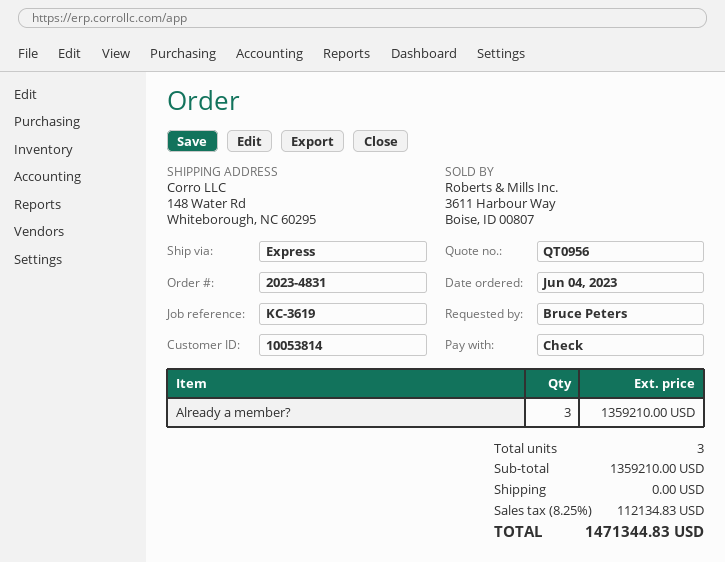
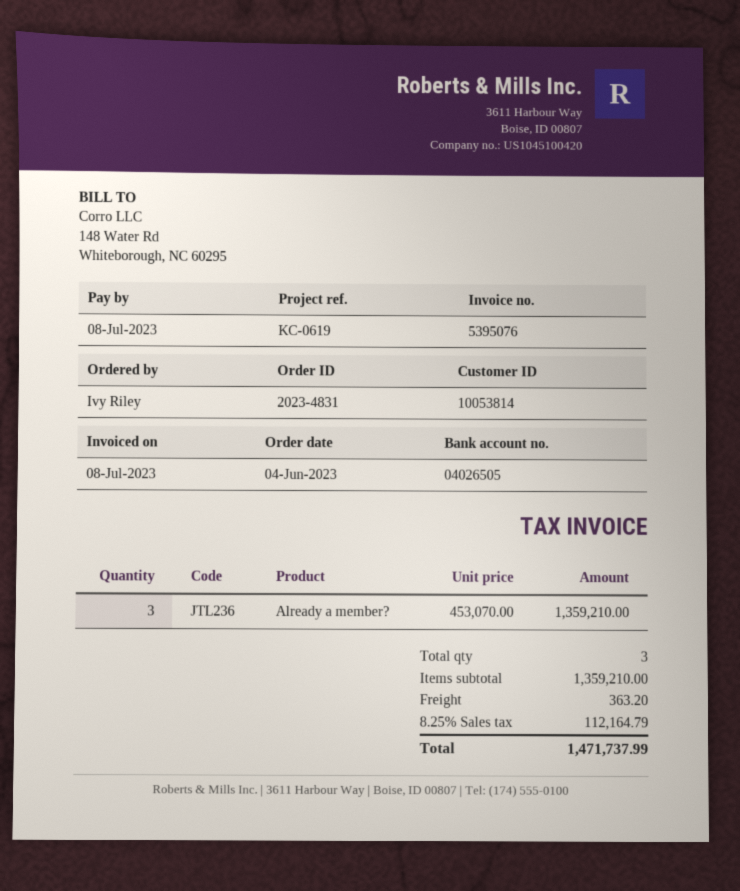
reference: KC-3619 -> KC-0619
ordered by: Bruce Peters -> Ivy Riley
shipping: 0.00 -> 363.20
tax: 8.25% = 112134.83 -> 8.25% = 112164.79
total: 1471344.83 -> 1471737.99

